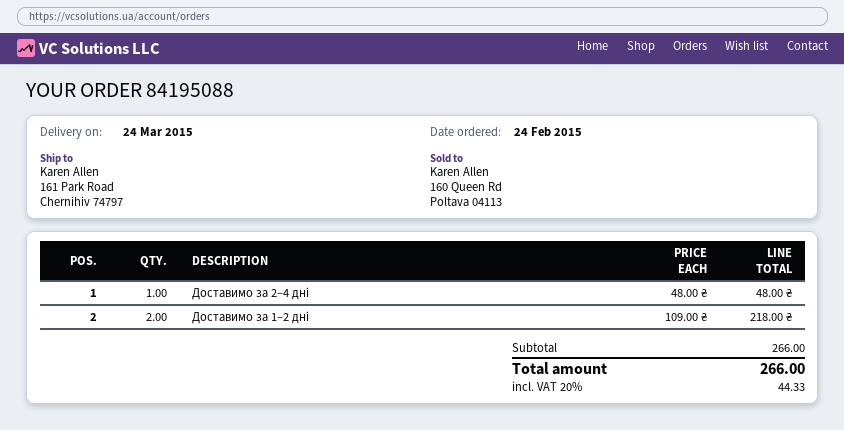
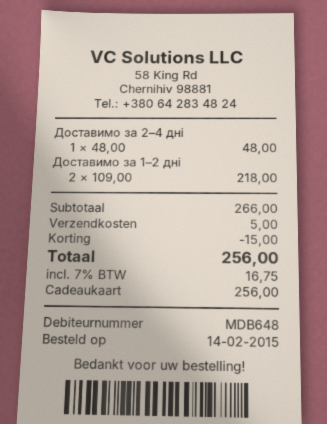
order date: 2015-02-24 -> 2015-02-14
discount: none -> 15.00
shipping: none -> 5.00
tax: 20% = 44.33 -> 7% = 16.75
total: 266.00 -> 256.00

